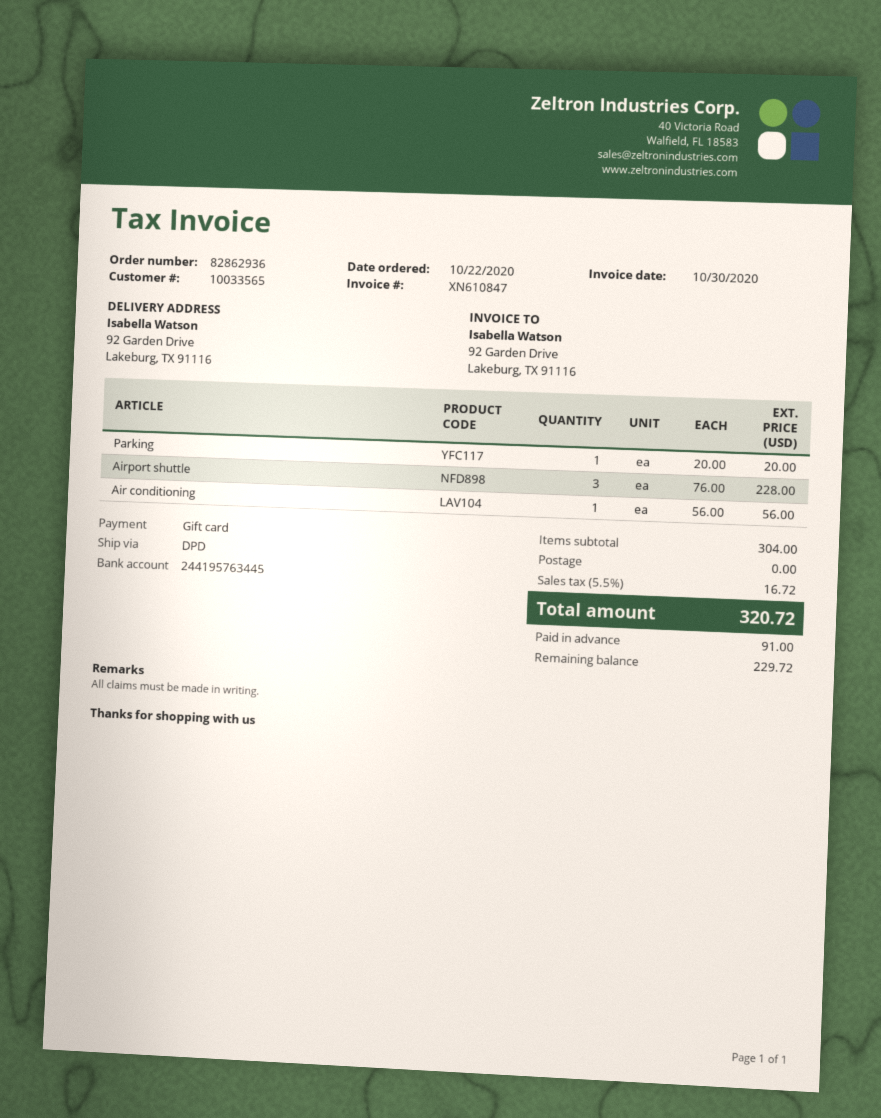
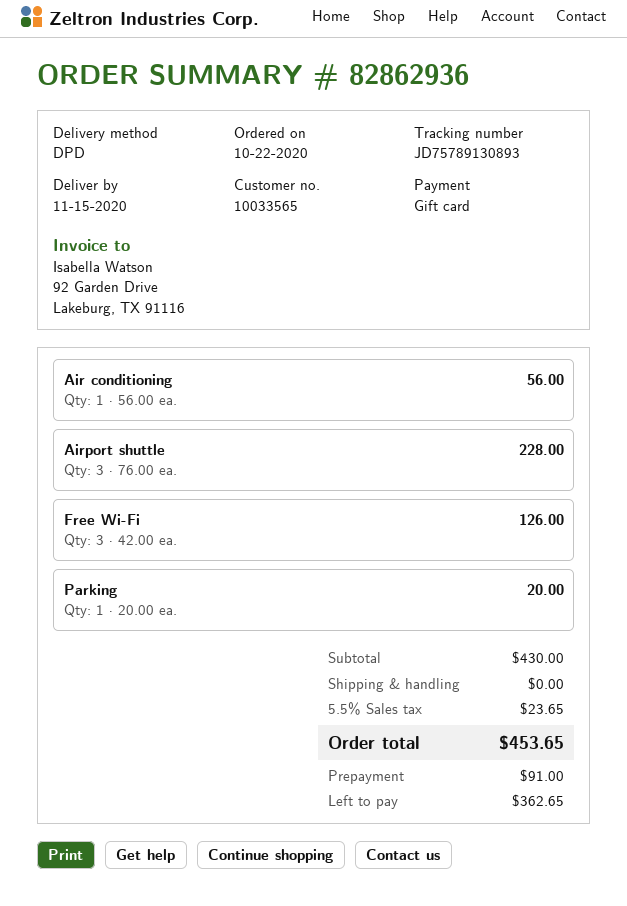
Free Wi-Fi: none -> 3 x 42.00 = 126.00
subtotal: 304.00 -> 430.00
tax: 5.5% = 16.72 -> 5.5% = 23.65
total: 320.72 -> 453.65
balance: 229.72 -> 362.65

